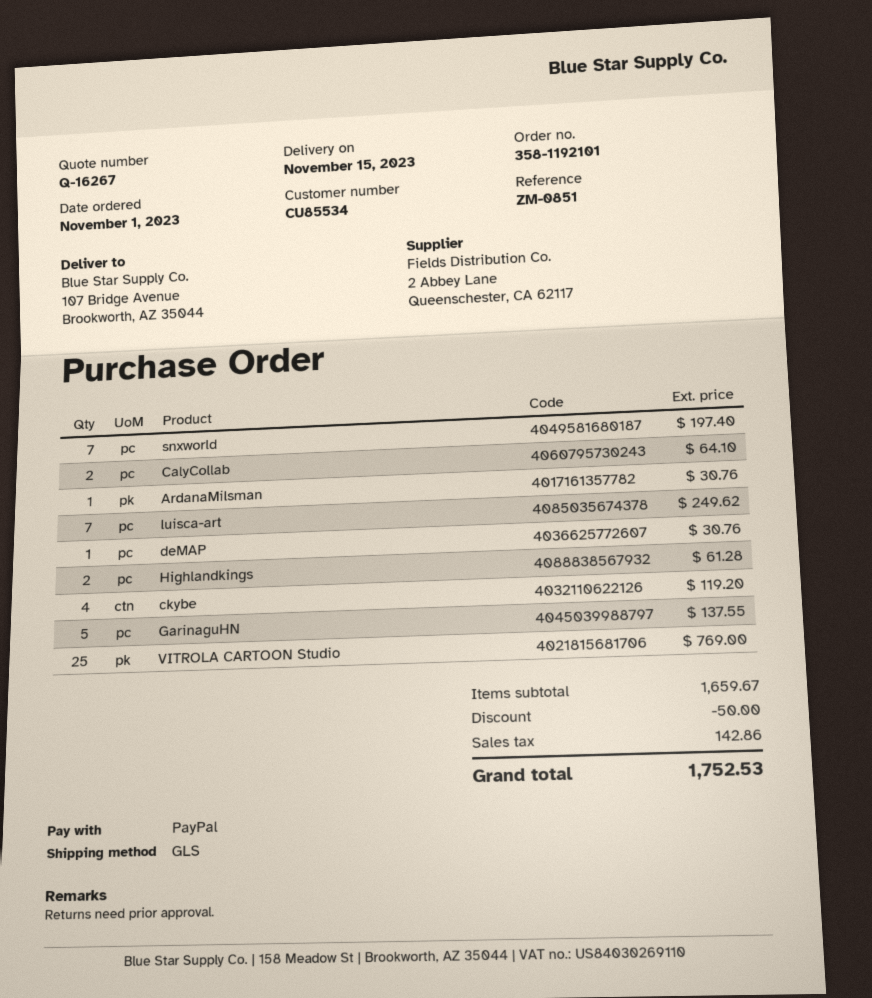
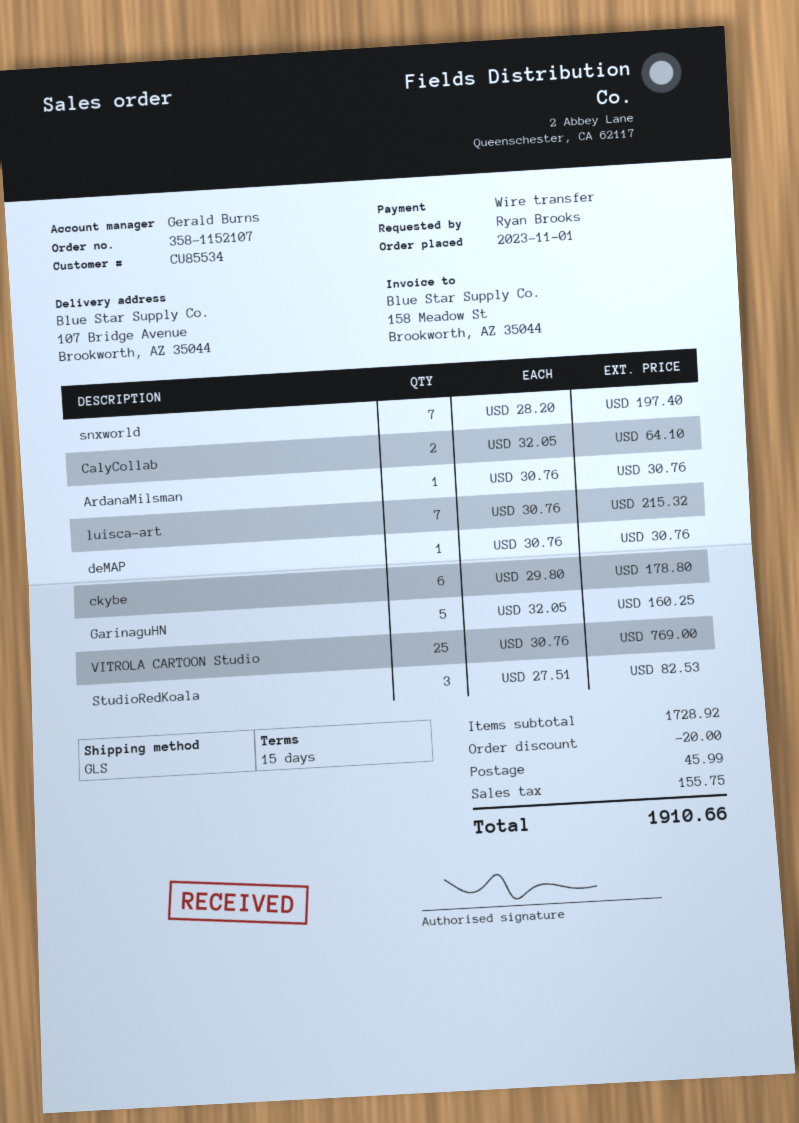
order number: 358-1192101 -> 358-1152107
payment method: PayPal -> bank transfer
luisca-art: 7 for 249.62 -> 7 for 215.32
Highlandkings: 2 for 61.28 -> none
ckybe: 4 for 119.20 -> 6 for 178.80
GarinaguHN: 5 for 137.55 -> 5 for 160.25
StudioRedKoala: none -> 3 for 82.53
subtotal: 1659.67 -> 1728.92
discount: 50.00 -> 20.00
shipping: none -> 45.99
tax: 142.86 -> 155.75
total: 1752.53 -> 1910.66

